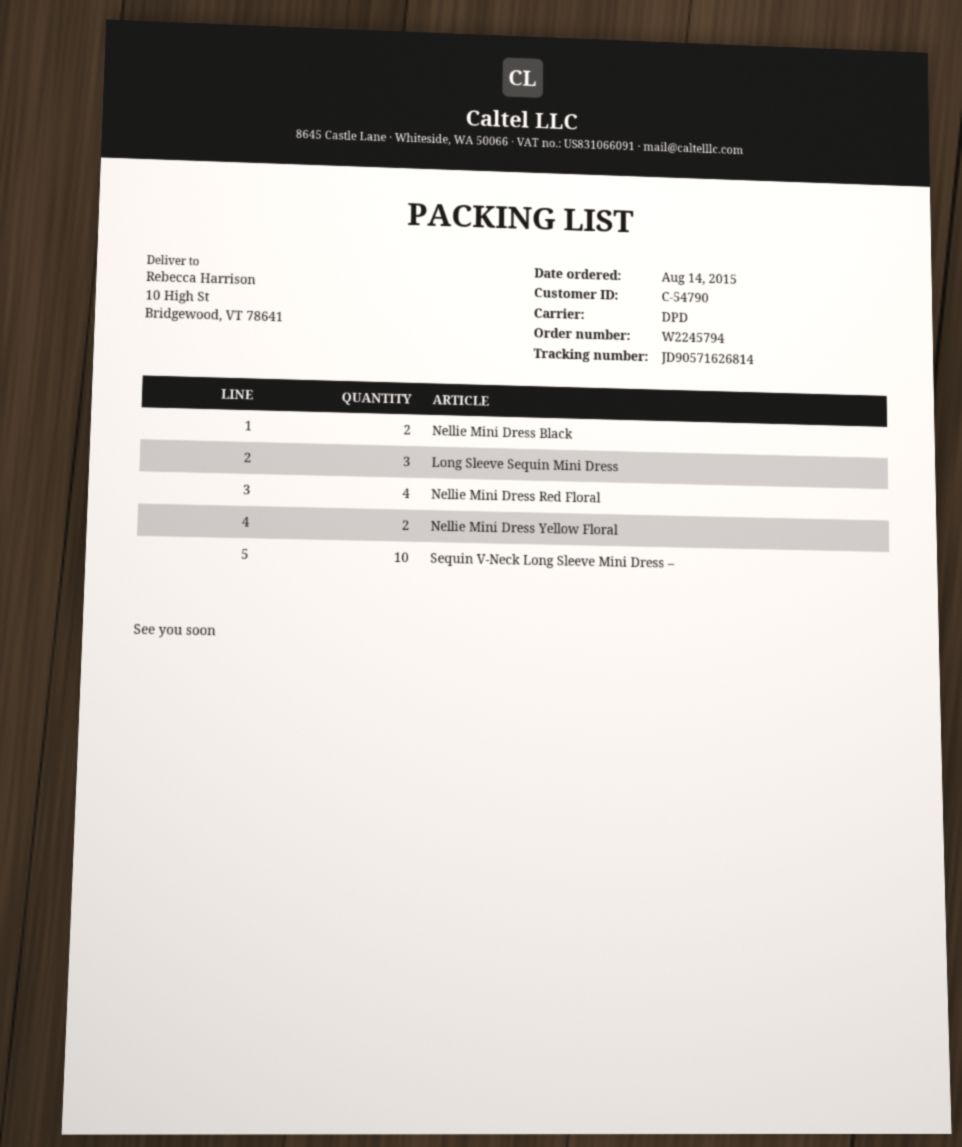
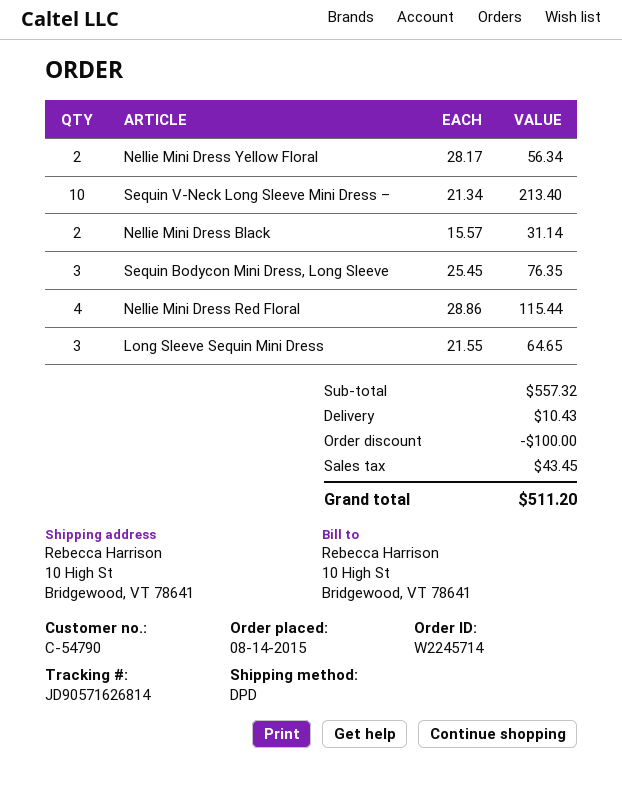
order number: W2245794 -> W2245714
Sequin Bodycon Mini Dress, Long Sleeve: none -> 3

